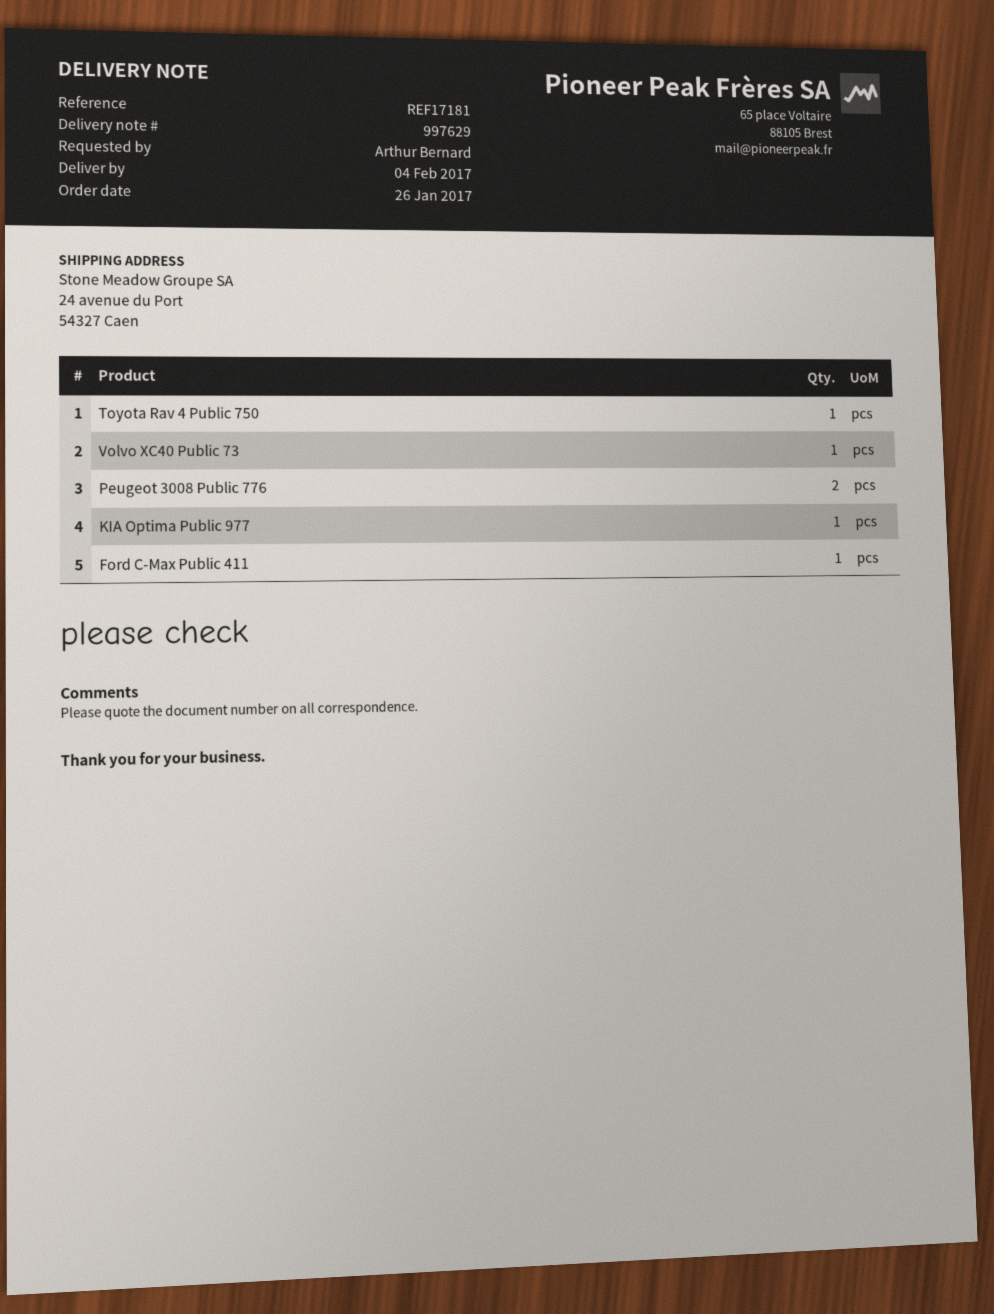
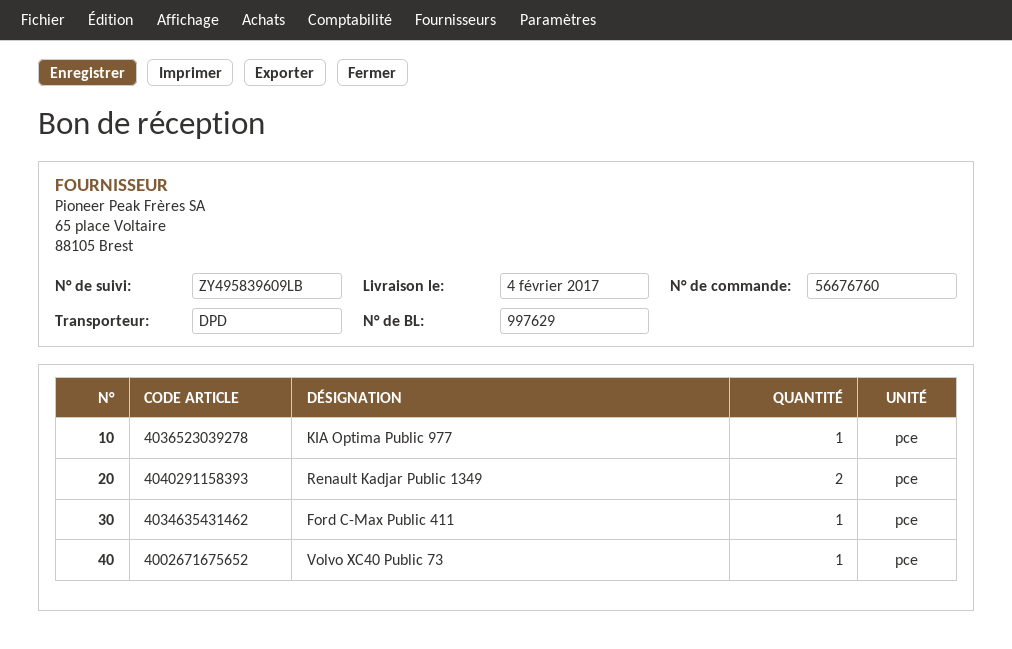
Toyota Rav 4 Public 750: 1 -> none
Peugeot 3008 Public 776: 2 -> none
Renault Kadjar Public 1349: none -> 2

